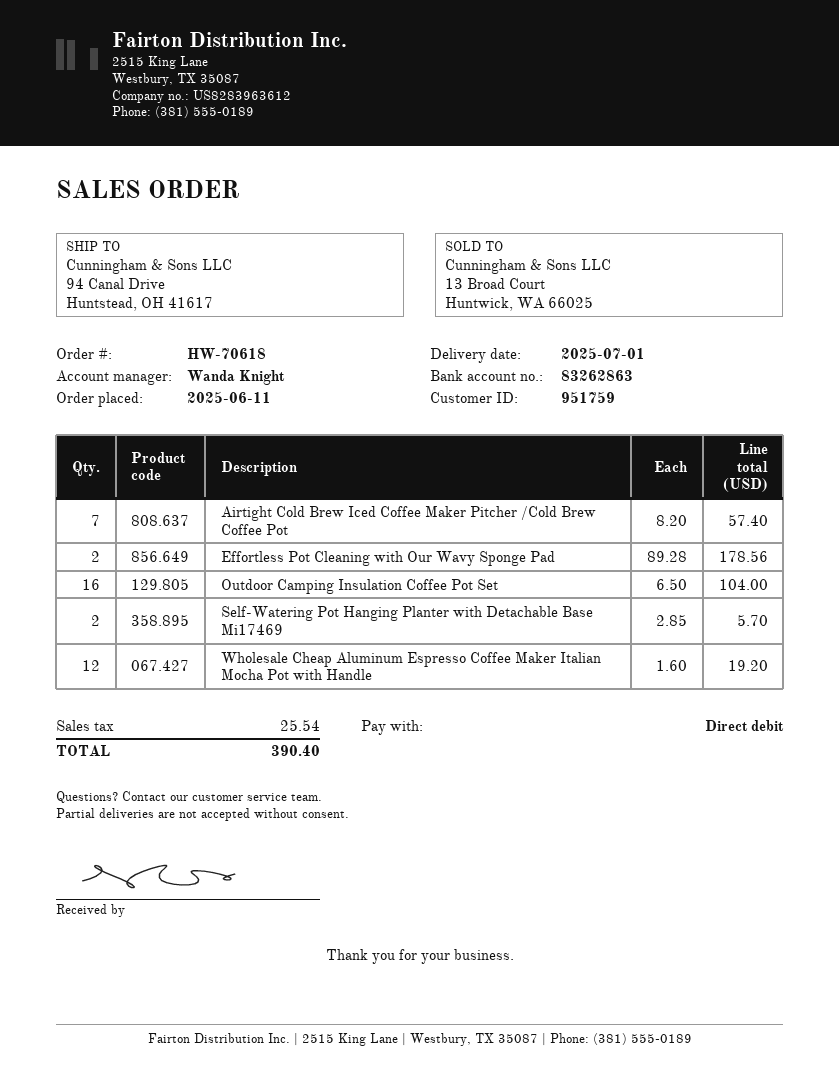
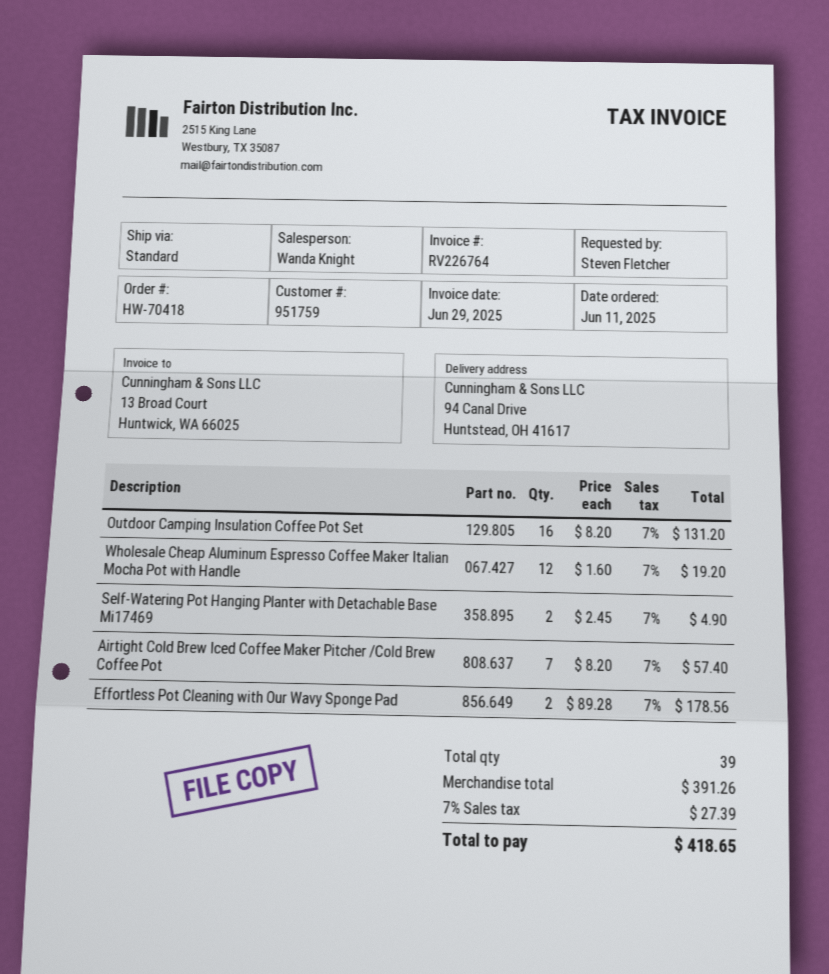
order number: HW-70618 -> HW-70418
Outdoor Camping Insulation Coffee Pot Set: 16 x 6.50 = 104.00 -> 16 x 8.20 = 131.20
Self-Watering Pot Hanging Planter with Detachable Base Mi17469: 2 x 2.85 = 5.70 -> 2 x 2.45 = 4.90
tax: 25.54 -> 27.39
total: 390.40 -> 418.65

